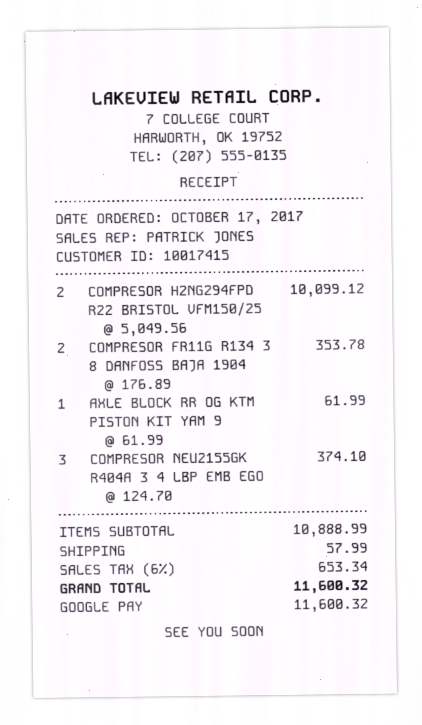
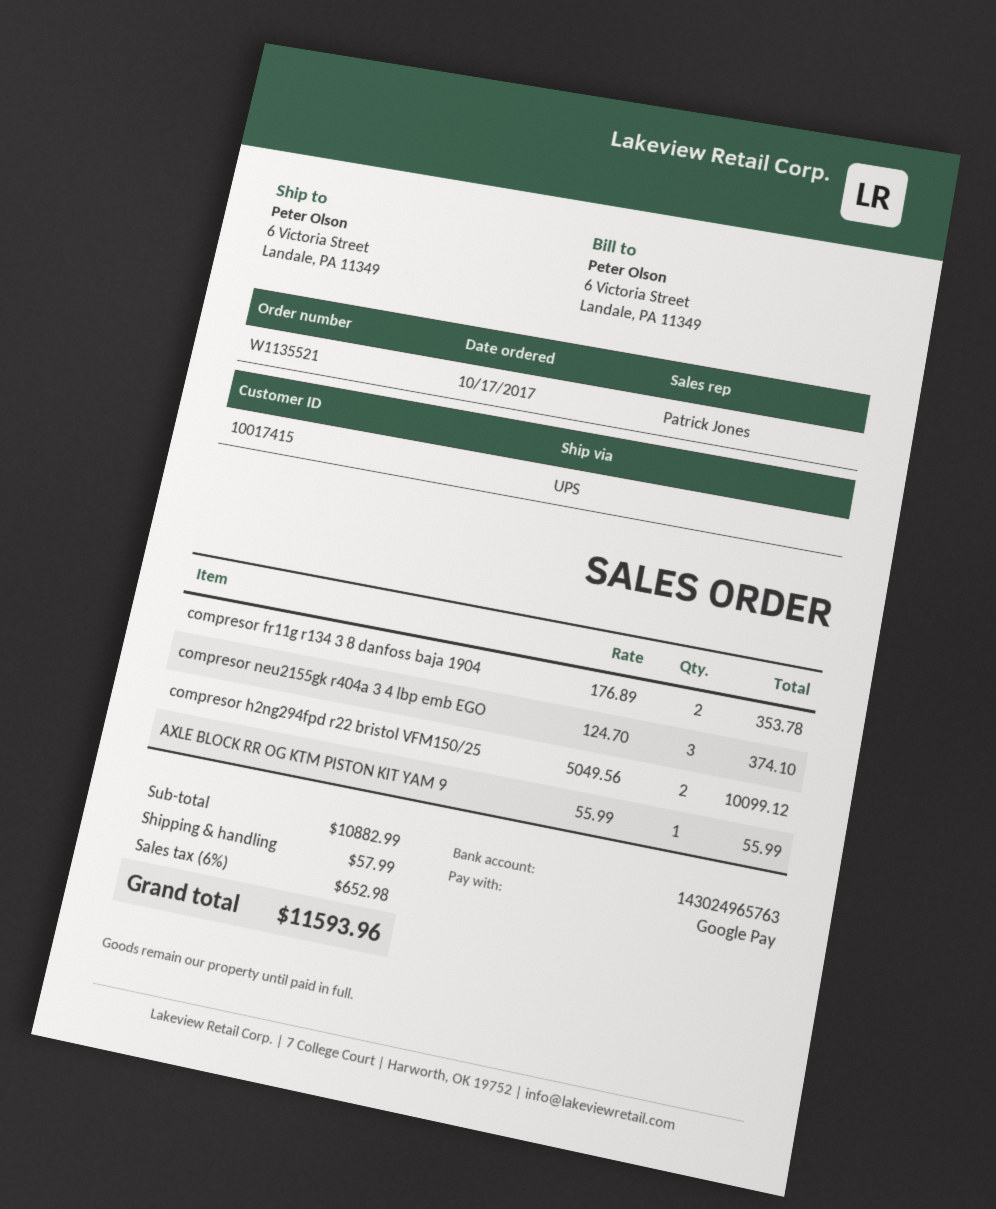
AXLE BLOCK RR OG KTM PISTON KIT YAM 9: 1 x 61.99 = 61.99 -> 1 x 55.99 = 55.99
subtotal: 10888.99 -> 10882.99
tax: 6% = 653.34 -> 6% = 652.98
total: 11600.32 -> 11593.96

